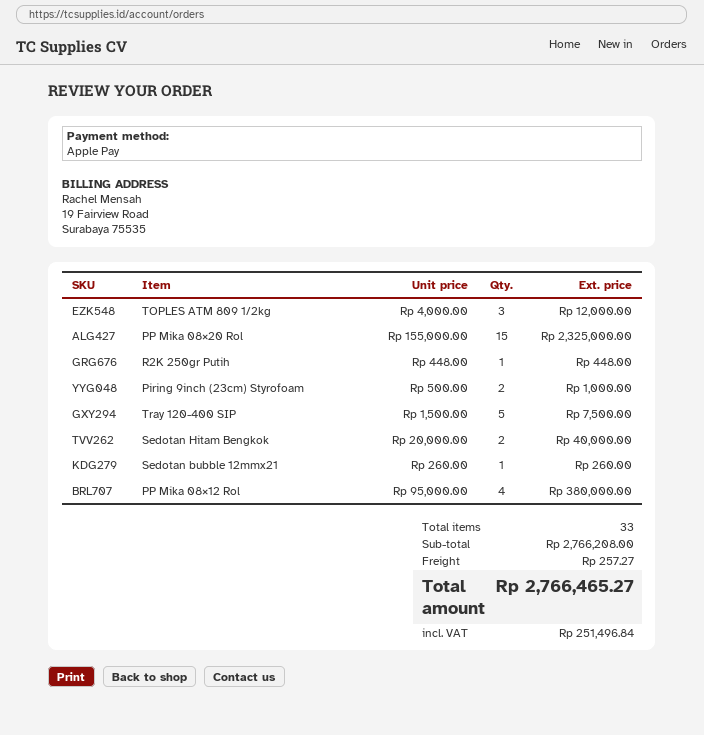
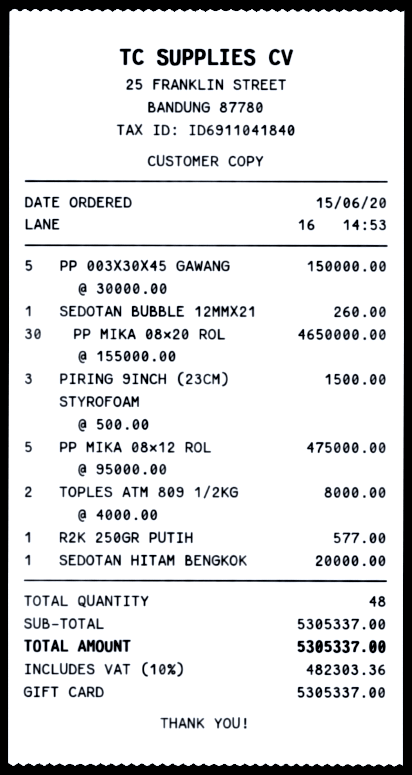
payment method: Apple Pay -> gift card
TOPLES ATM 809 1/2kg: 3 x 4000.00 = 12000.00 -> 2 x 4000.00 = 8000.00
PP Mika 08×20 Rol: 15 x 155000.00 = 2325000.00 -> 30 x 155000.00 = 4650000.00
R2K 250gr Putih: 1 x 448.00 = 448.00 -> 1 x 577.00 = 577.00
Piring 9inch (23cm) Styrofoam: 2 x 500.00 = 1000.00 -> 3 x 500.00 = 1500.00
Tray 120-400 SIP: 5 x 1500.00 = 7500.00 -> none
Sedotan Hitam Bengkok: 2 x 20000.00 = 40000.00 -> 1 x 20000.00 = 20000.00
PP Mika 08×12 Rol: 4 x 95000.00 = 380000.00 -> 5 x 95000.00 = 475000.00
PP 003X30X45 GAWANG: none -> 5 x 30000.00 = 150000.00
total quantity: 33 -> 48
subtotal: 2766208.00 -> 5305337.00
shipping: 257.27 -> none
tax: 251496.84 -> 482303.36
total: 2766465.27 -> 5305337.00

